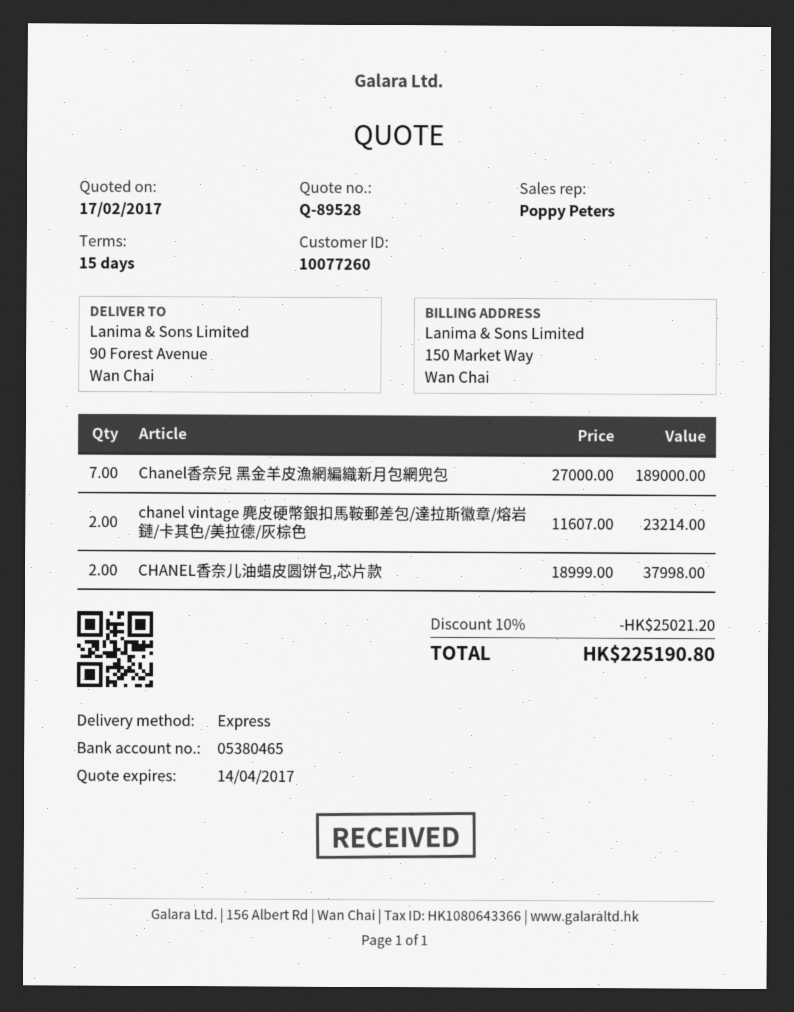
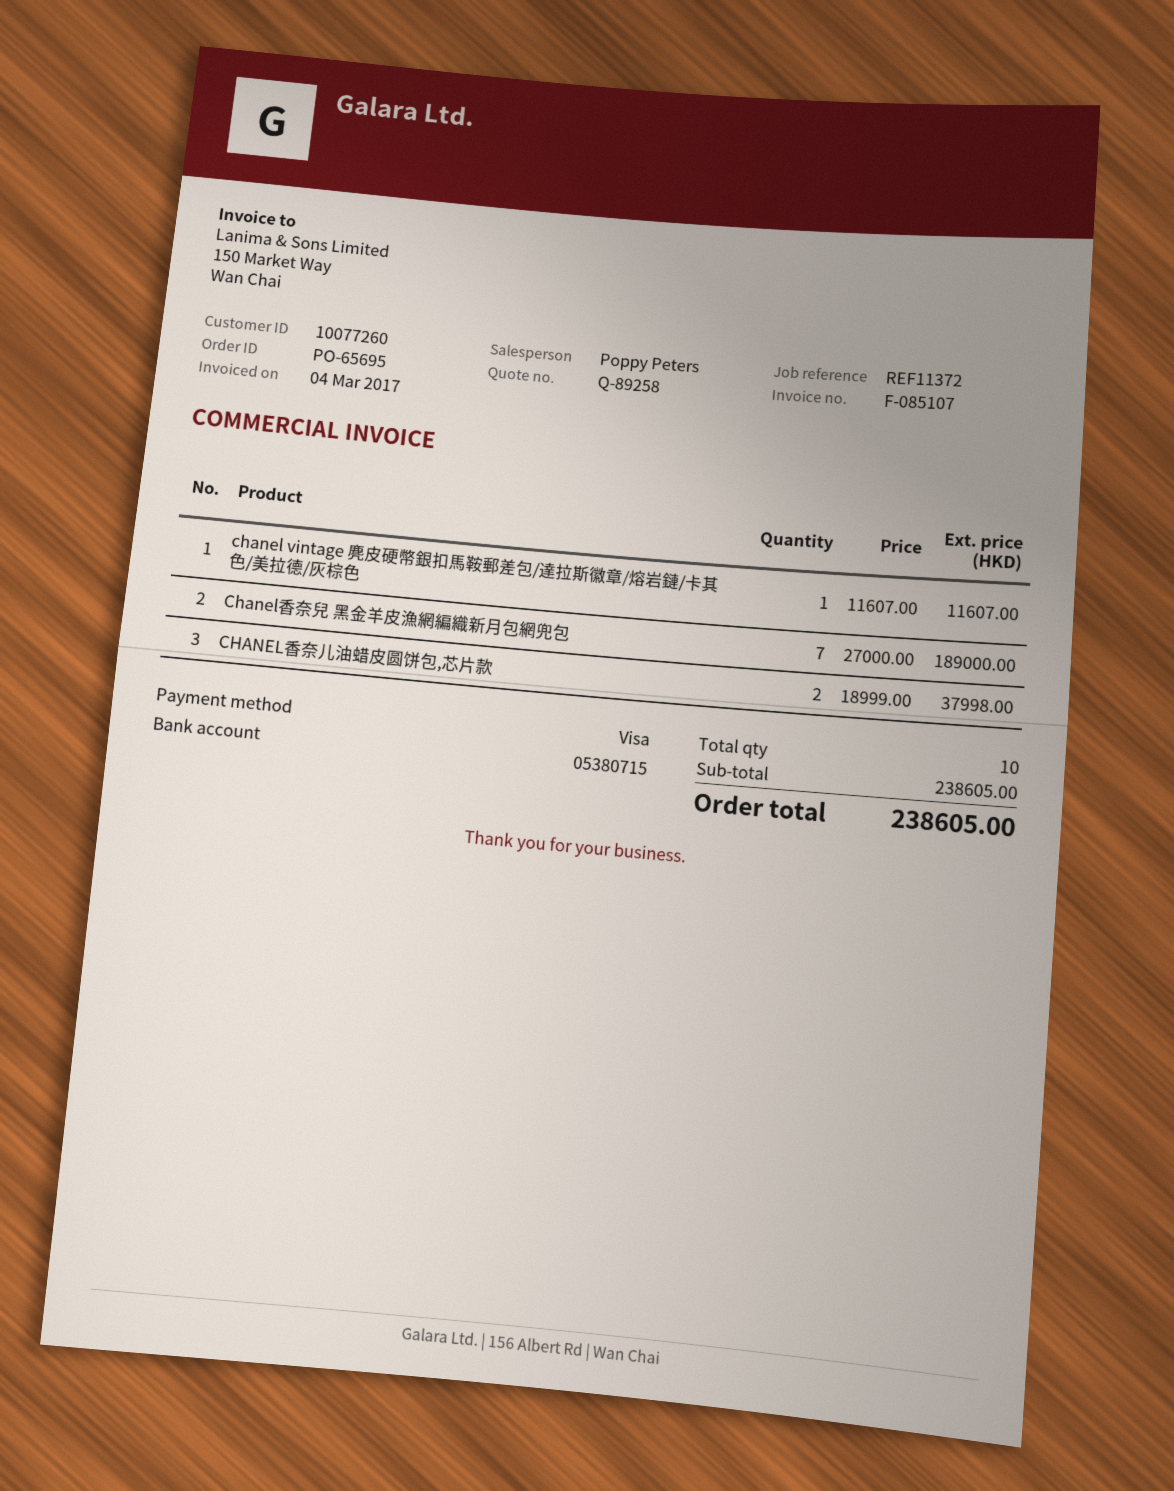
quote number: Q-89528 -> Q-89258
bank account: 05380465 -> 05380715
chanel vintage 麂皮硬幣銀扣馬鞍郵差包/達拉斯徽章/熔岩鏈/卡其色/美拉德/灰棕色: 2 x 11607.00 = 23214.00 -> 1 x 11607.00 = 11607.00
discount: 10% = 25021.20 -> none
total: 225190.80 -> 238605.00

